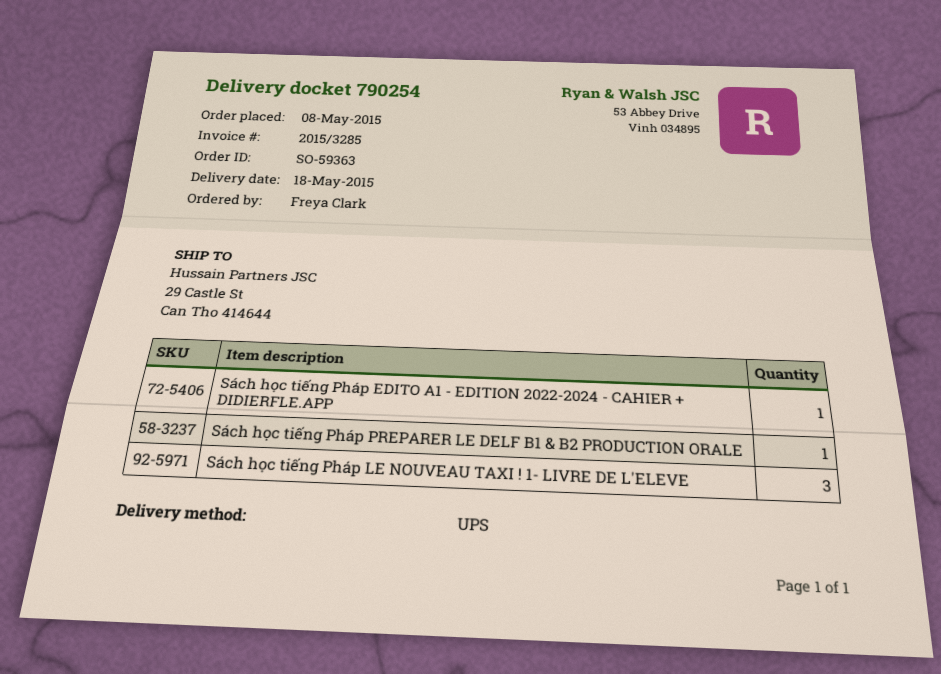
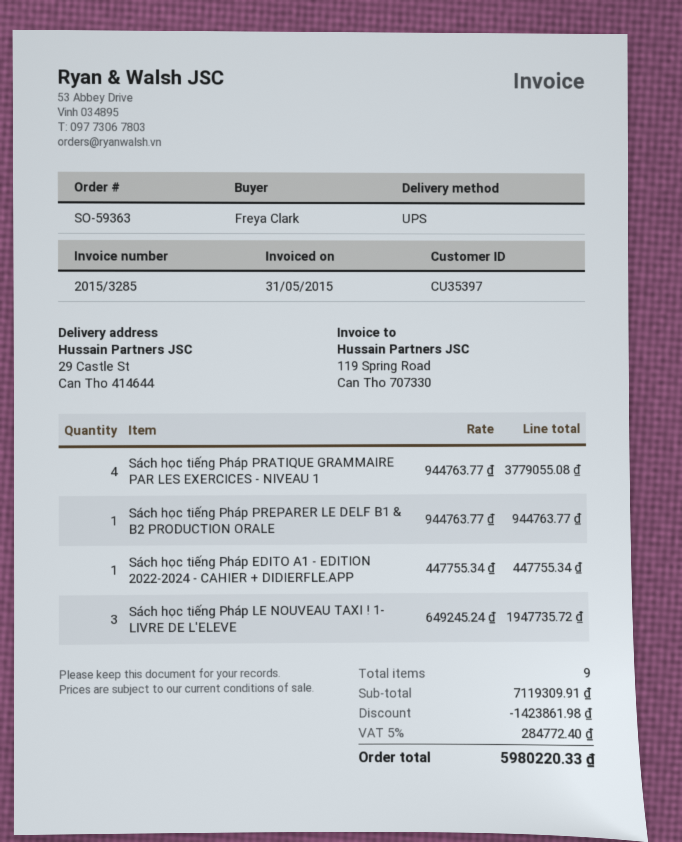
Sách học tiếng Pháp PRATIQUE GRAMMAIRE PAR LES EXERCICES - NIVEAU 1: none -> 4

